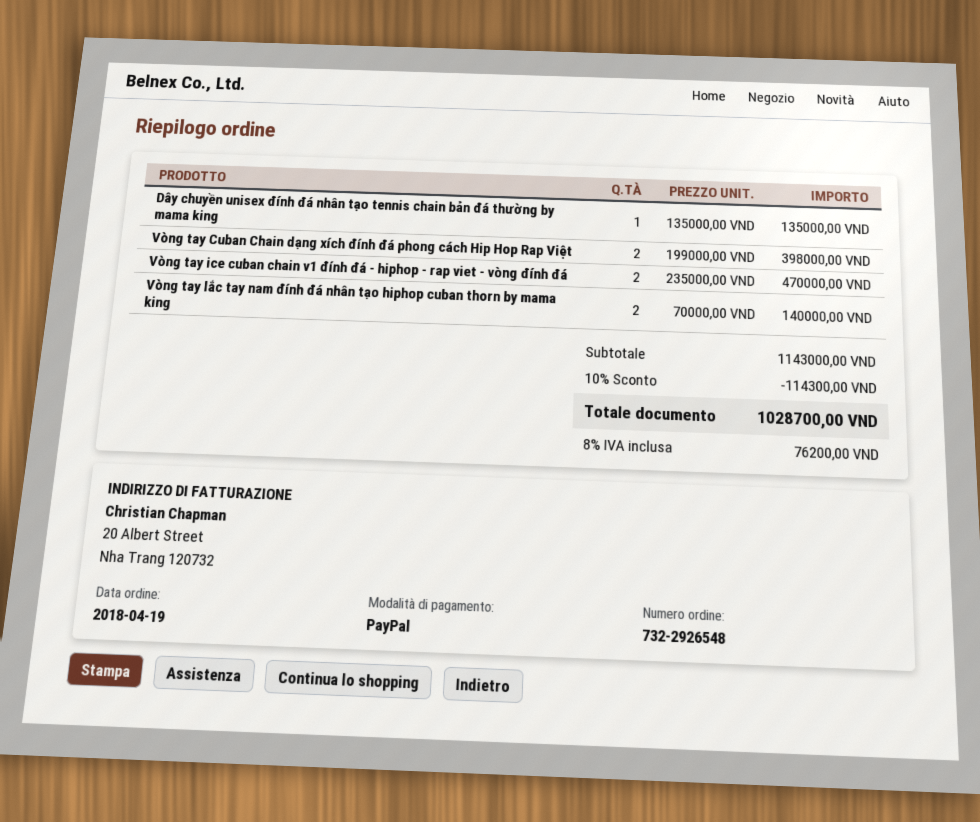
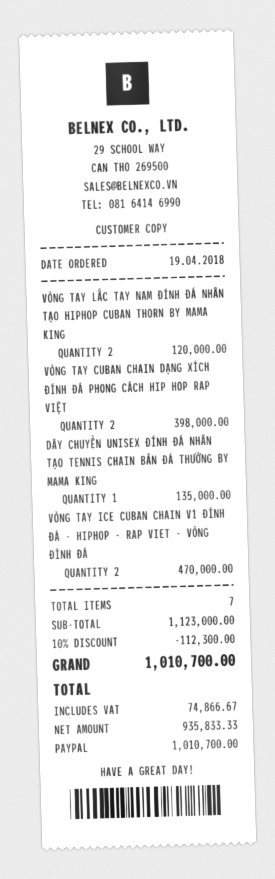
Vòng tay lắc tay nam đính đá nhân tạo hiphop cuban thorn by mama king: 2 for 140000.00 -> 2 for 120000.00
subtotal: 1143000.00 -> 1123000.00
discount: 10% = 114300.00 -> 10% = 112300.00
tax: 76200.00 -> 74866.67
total: 1028700.00 -> 1010700.00

